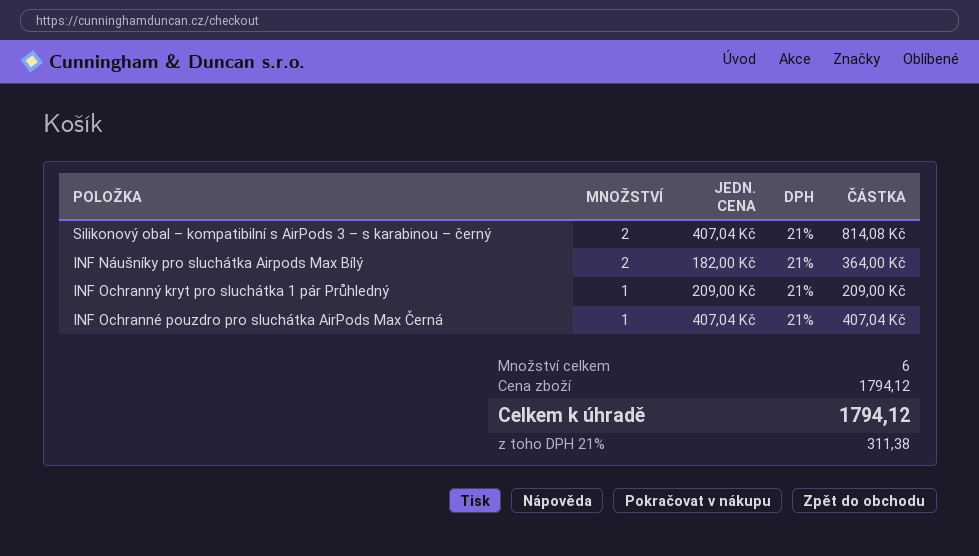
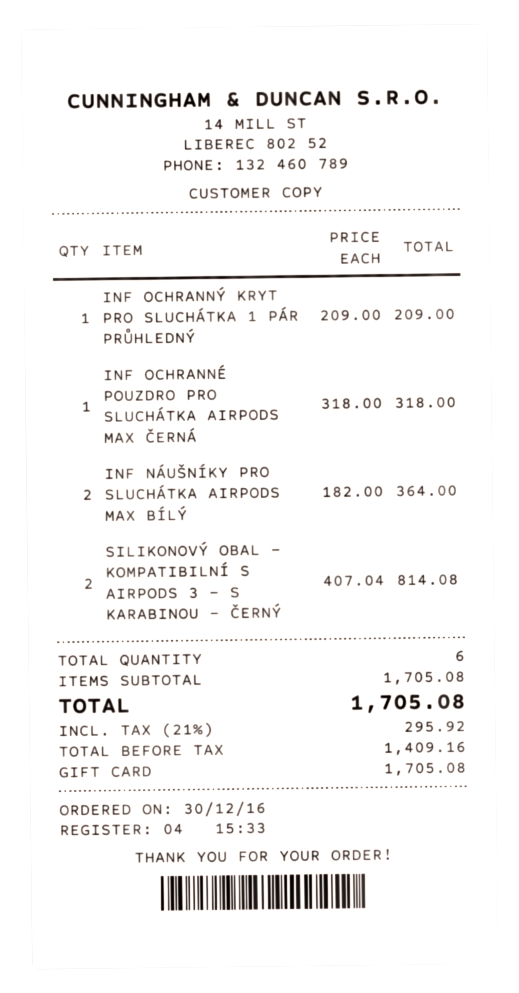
INF Ochranné pouzdro pro sluchátka AirPods Max Černá: 1 x 407.04 = 407.04 -> 1 x 318.00 = 318.00
subtotal: 1794.12 -> 1705.08
tax: 21% = 311.38 -> 21% = 295.92
total: 1794.12 -> 1705.08

